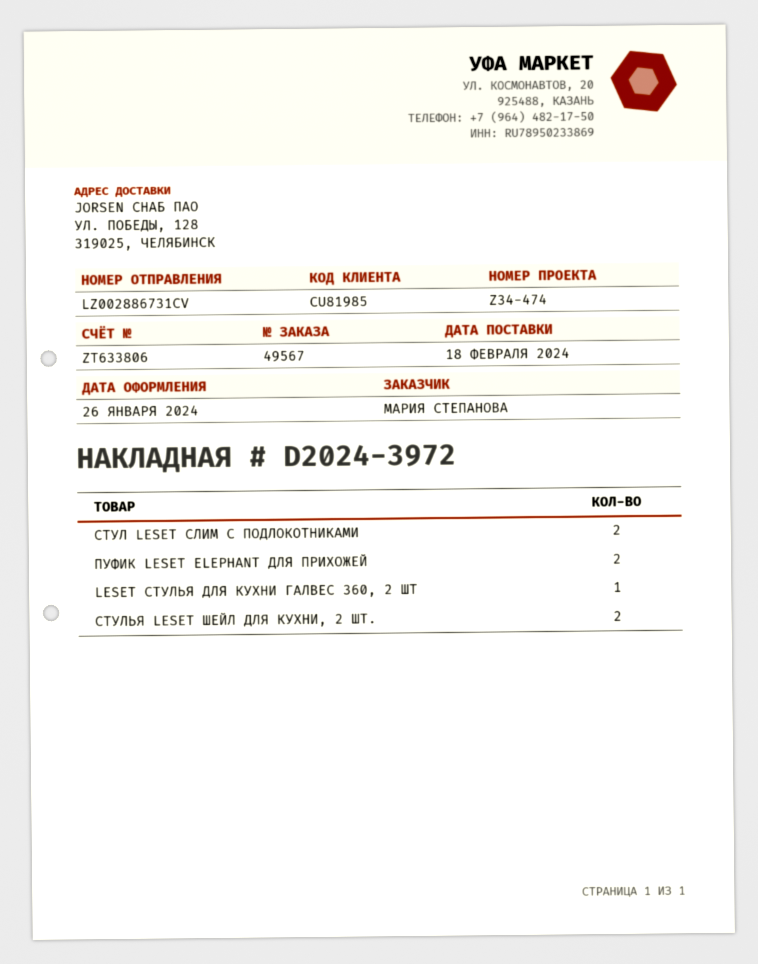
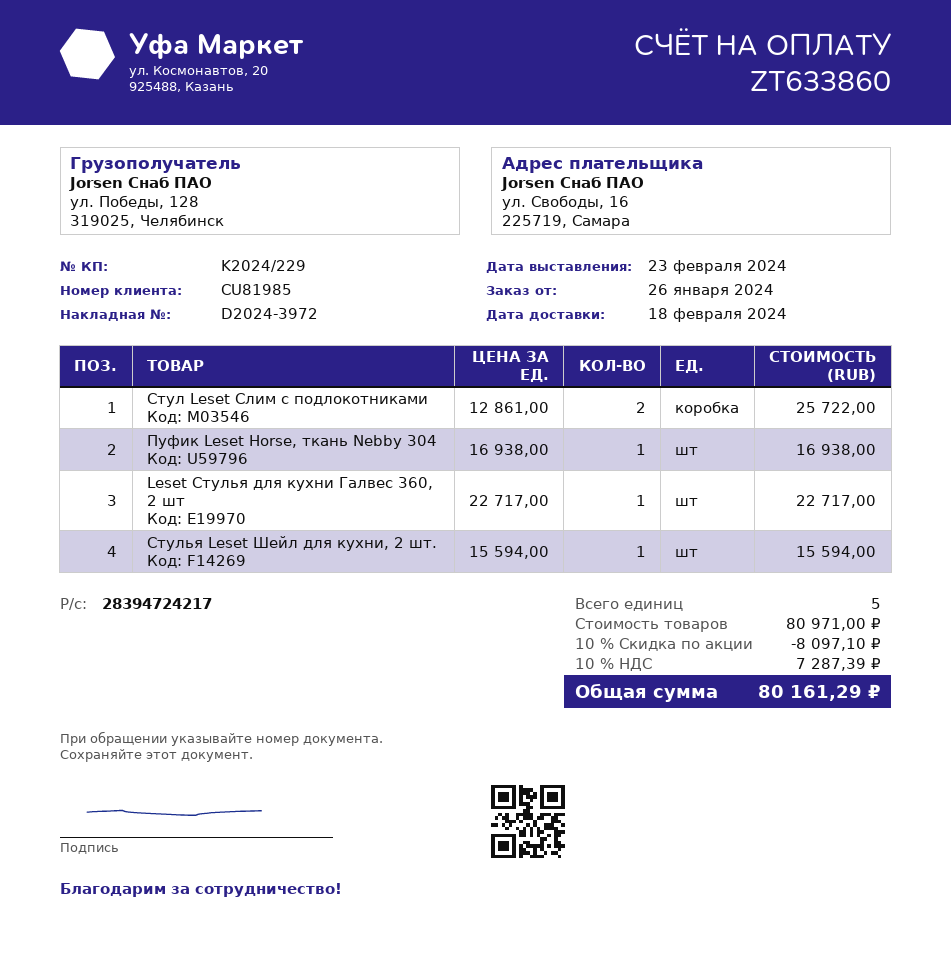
invoice number: ZT633806 -> ZT633860
ПУФИК LESET ELEPHANT ДЛЯ ПРИХОЖЕЙ: 2 -> none
СТУЛЬЯ LESET ШЕЙЛ ДЛЯ КУХНИ, 2 ШТ.: 2 -> 1
Пуфик Leset Horse, ткань Nebby 304: none -> 1

